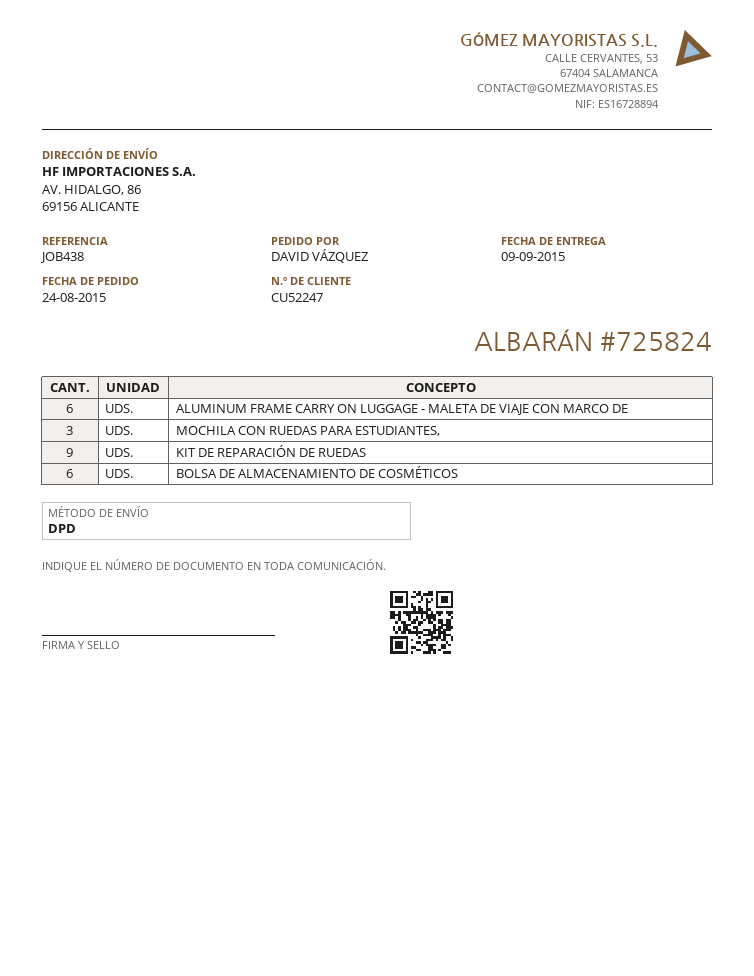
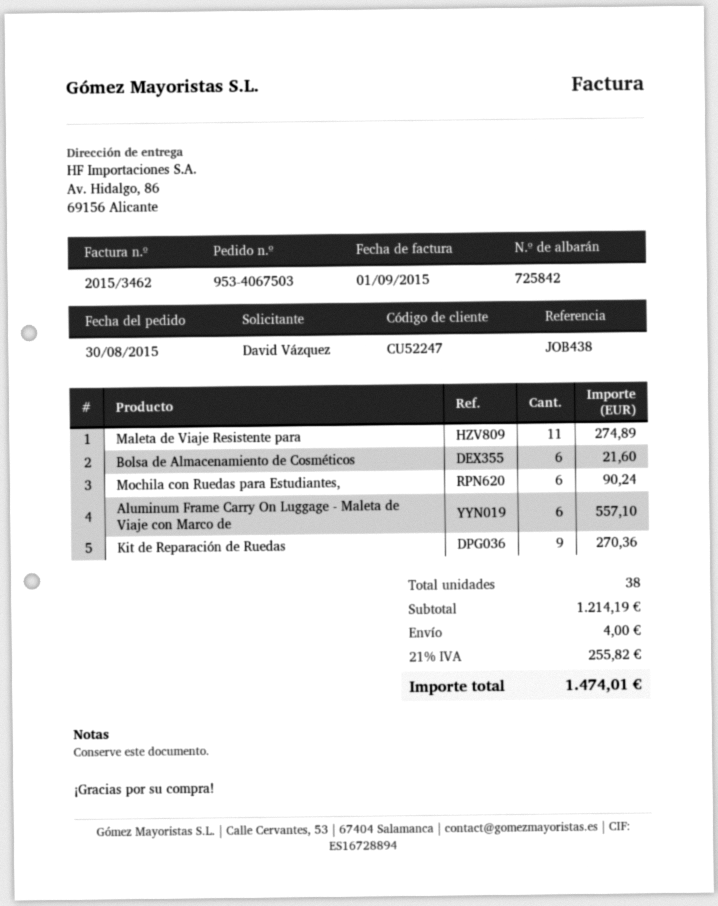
order date: 2015-08-24 -> 2015-08-30
delivery note number: 725824 -> 725842
MOCHILA CON RUEDAS PARA ESTUDIANTES,: 3 -> 6
Maleta de Viaje Resistente para: none -> 11

